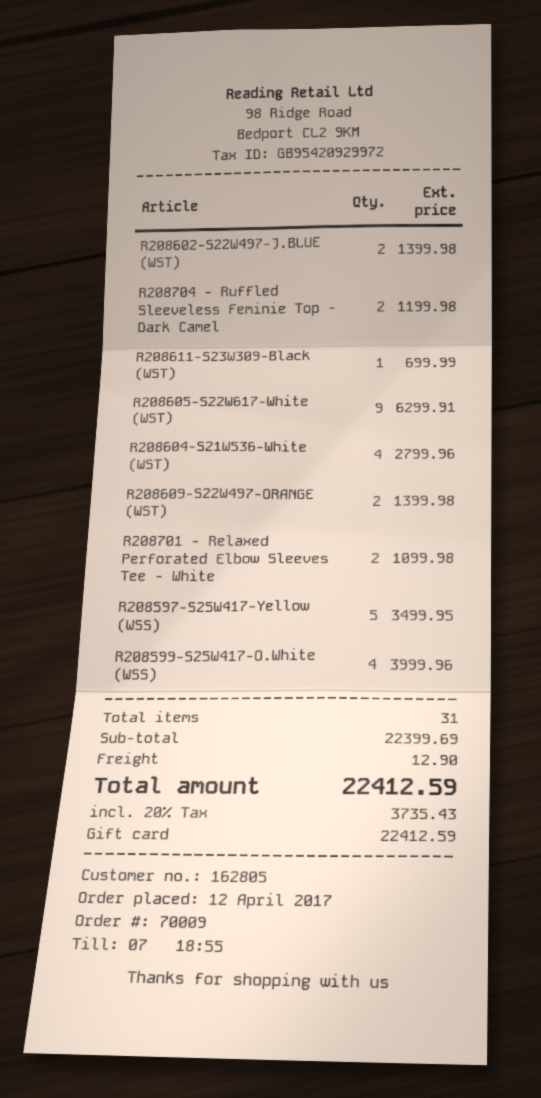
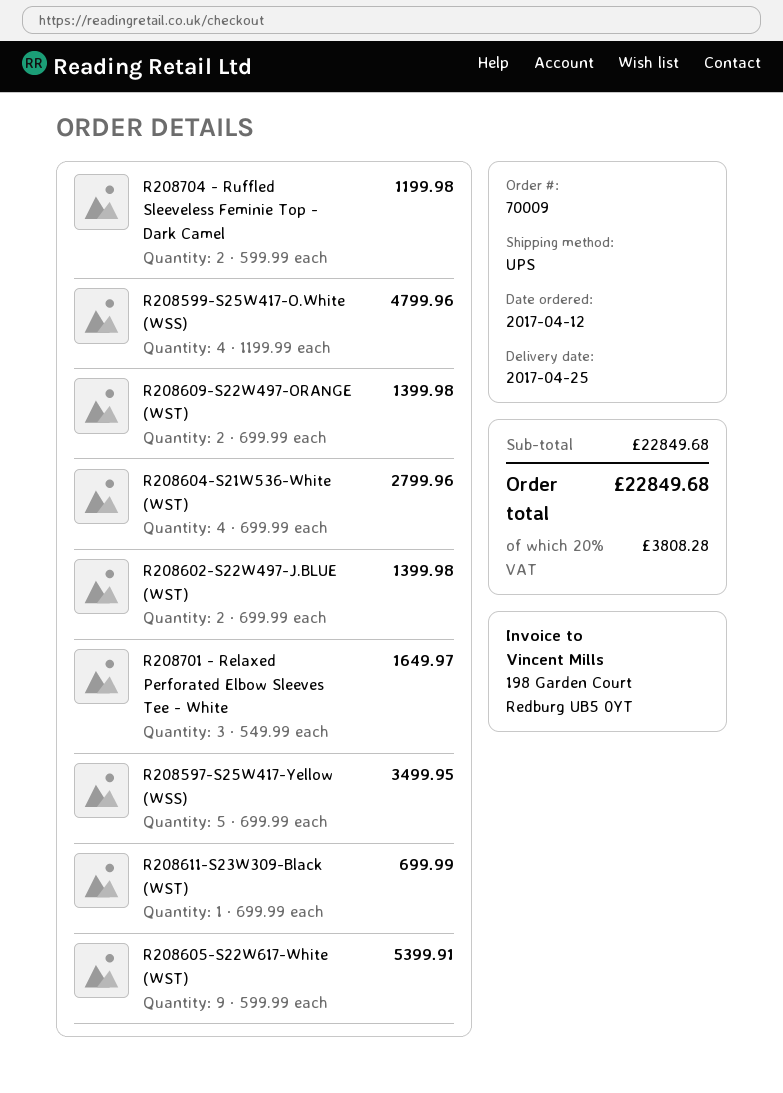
R208605-S22W617-White (WST): 9 for 6299.91 -> 9 for 5399.91
R208701 - Relaxed Perforated Elbow Sleeves Tee - White: 2 for 1099.98 -> 3 for 1649.97
R208599-S25W417-O.White (WSS): 4 for 3999.96 -> 4 for 4799.96
subtotal: 22399.69 -> 22849.68
shipping: 12.90 -> none
tax: 20% = 3735.43 -> 20% = 3808.28
total: 22412.59 -> 22849.68

